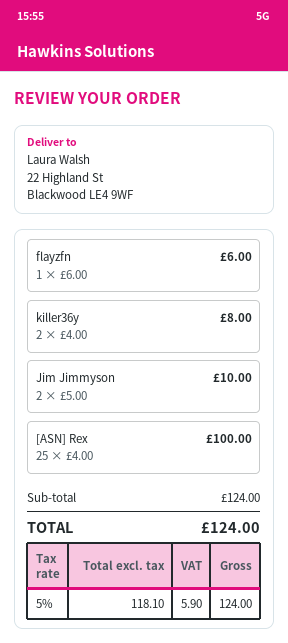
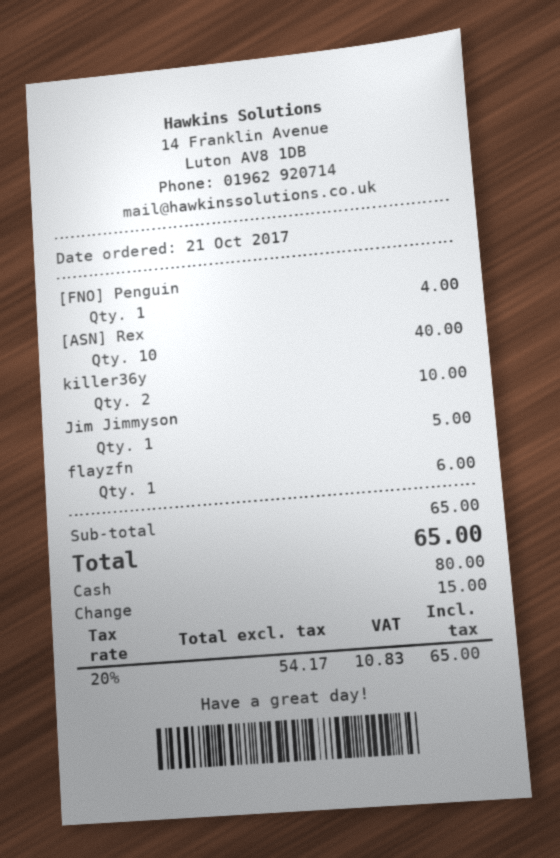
killer36y: 2 for 8.00 -> 2 for 10.00
Jim Jimmyson: 2 for 10.00 -> 1 for 5.00
[ASN] Rex: 25 for 100.00 -> 10 for 40.00
[FNO] Penguin: none -> 1 for 4.00
subtotal: 124.00 -> 65.00
net: 118.10 -> 54.17
tax: 5% = 5.90 -> 20% = 10.83
total: 124.00 -> 65.00

